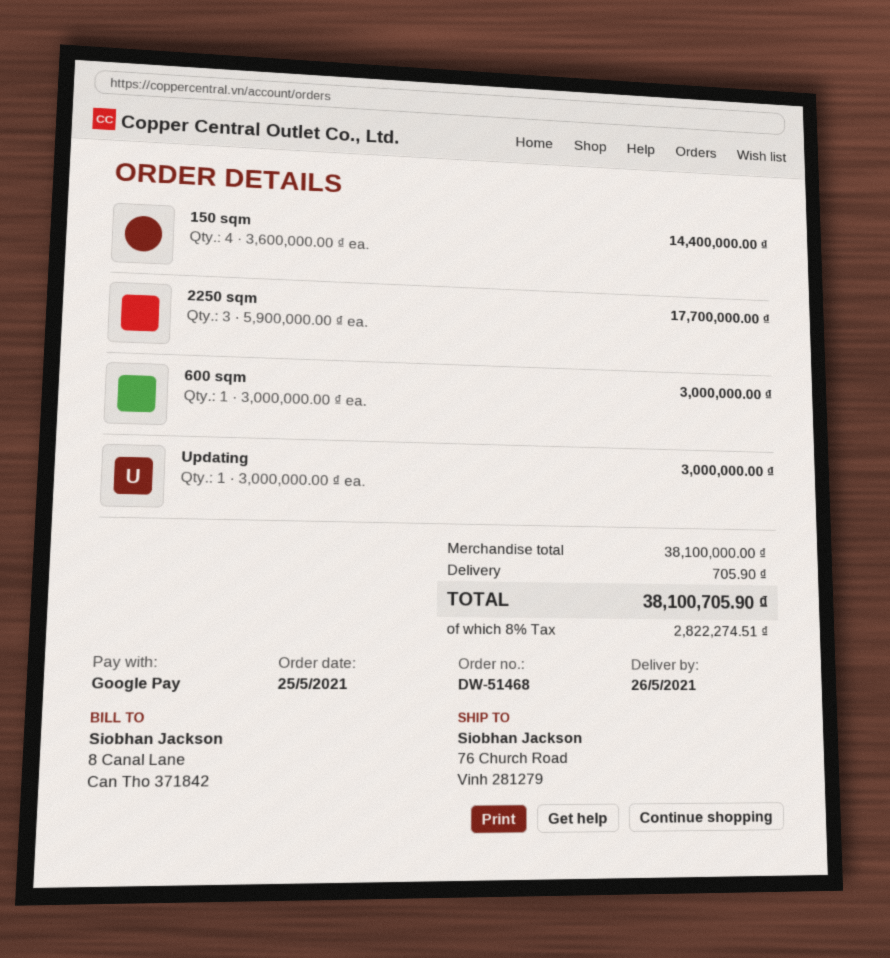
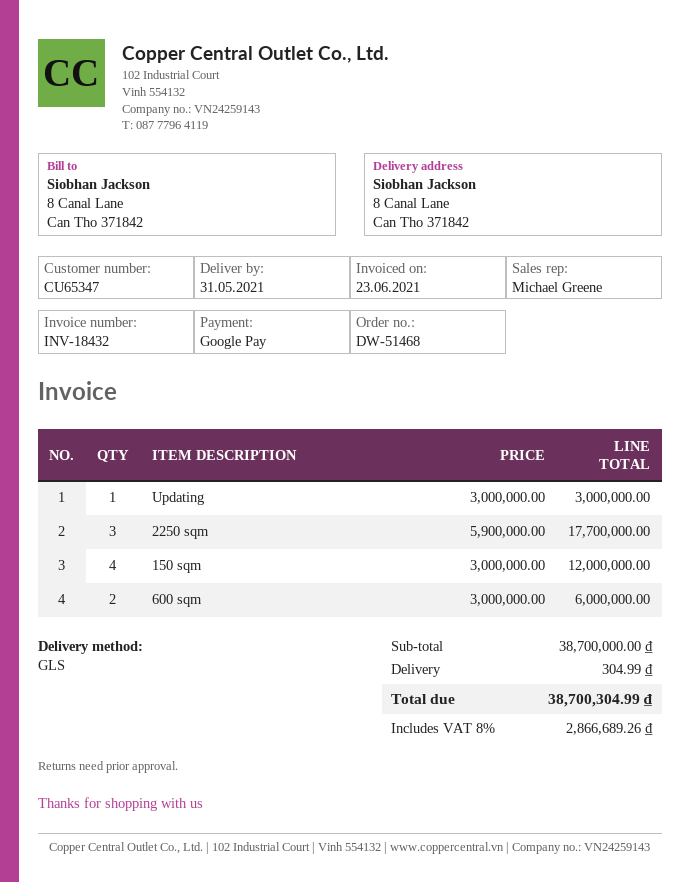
delivery date: 2021-05-26 -> 2021-05-31
ship to: 76 Church Road, Vinh 281279 -> 8 Canal Lane, Can Tho 371842
150 sqm: 4 x 3600000.00 = 14400000.00 -> 4 x 3000000.00 = 12000000.00
600 sqm: 1 x 3000000.00 = 3000000.00 -> 2 x 3000000.00 = 6000000.00
subtotal: 38100000.00 -> 38700000.00
shipping: 705.90 -> 304.99
tax: 8% = 2822274.51 -> 8% = 2866689.26
total: 38100705.90 -> 38700304.99

